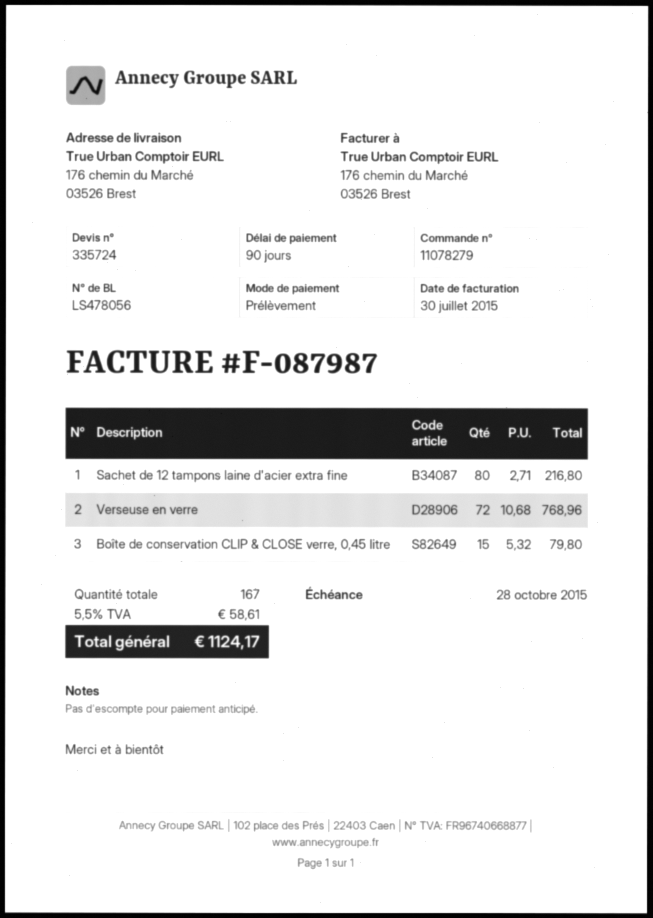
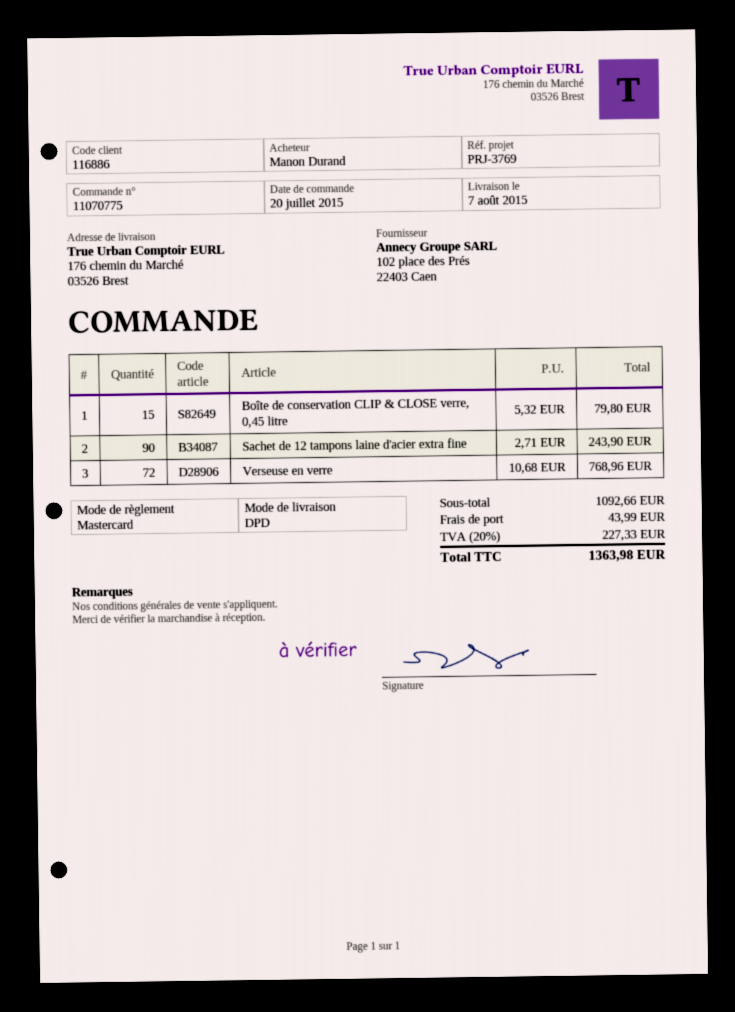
order number: 11078279 -> 11070775
payment method: direct debit -> Mastercard
Sachet de 12 tampons laine d'acier extra fine: 80 x 2.71 = 216.80 -> 90 x 2.71 = 243.90
shipping: none -> 43.99
tax: 5.5% = 58.61 -> 20% = 227.33
total: 1124.17 -> 1363.98

